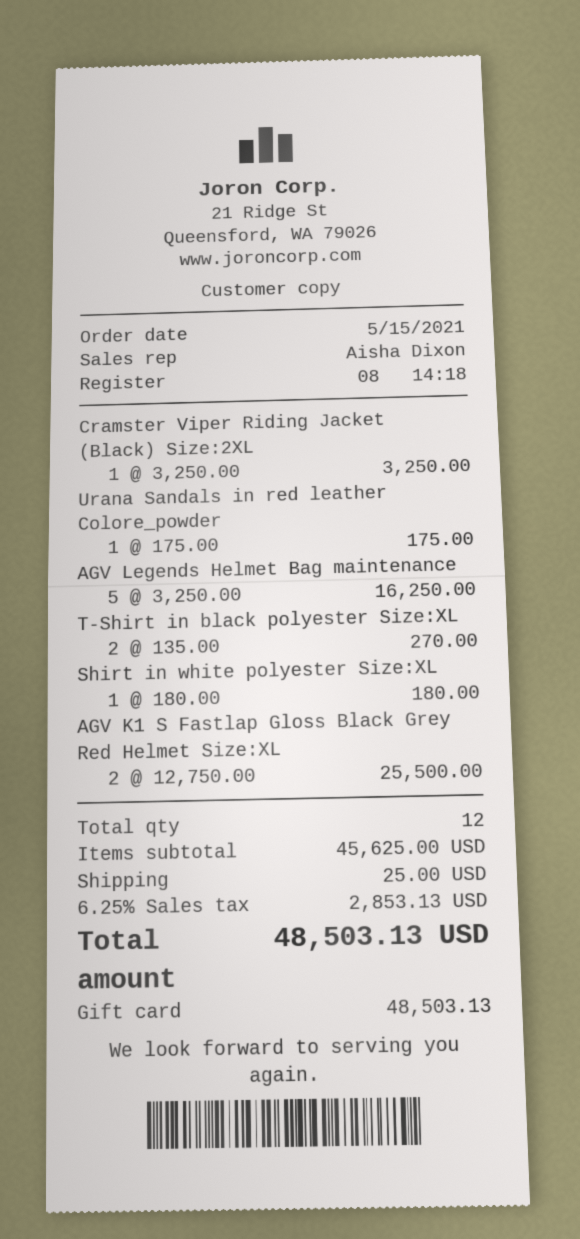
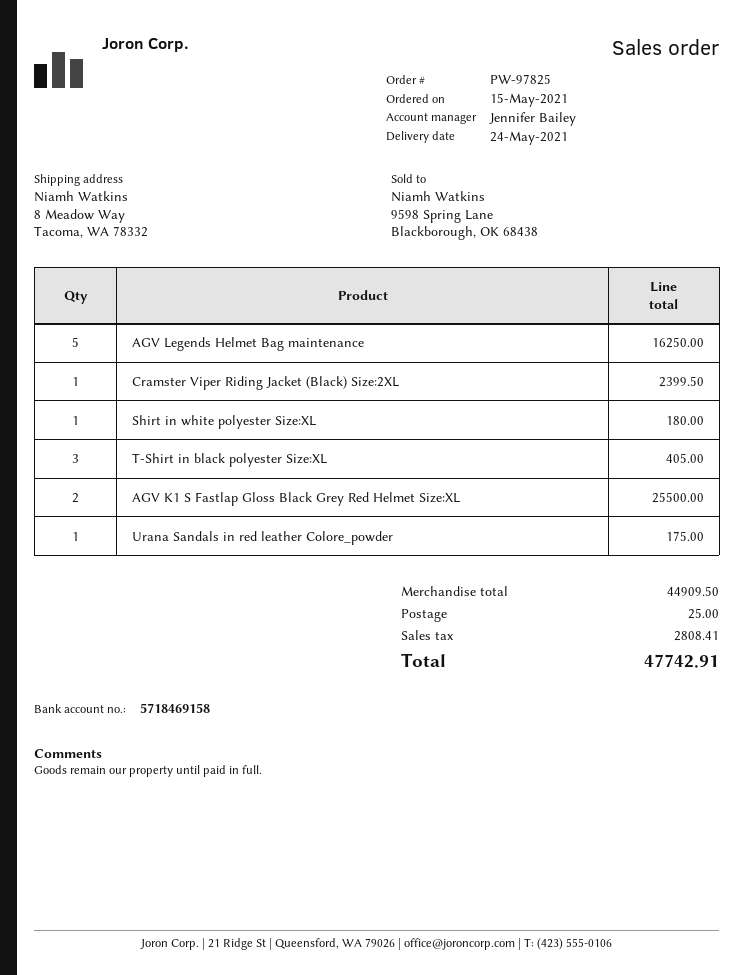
sales rep: Aisha Dixon -> Jennifer Bailey
Cramster Viper Riding Jacket (Black) Size:2XL: 1 for 3250.00 -> 1 for 2399.50
T-Shirt in black polyester Size:XL: 2 for 270.00 -> 3 for 405.00
subtotal: 45625.00 -> 44909.50
tax: 2853.13 -> 2808.41
total: 48503.13 -> 47742.91

